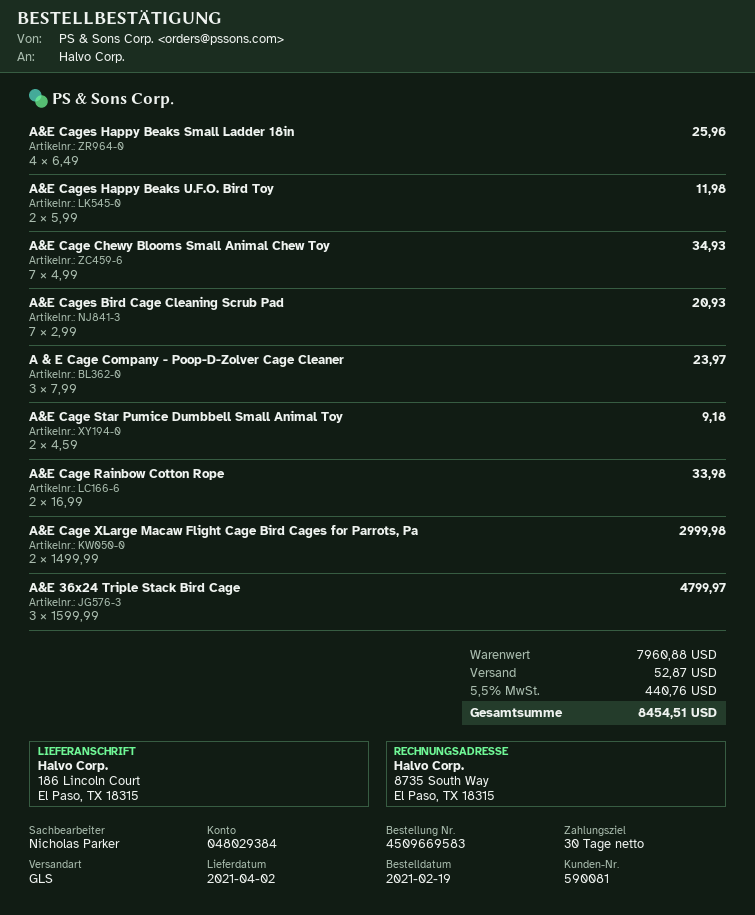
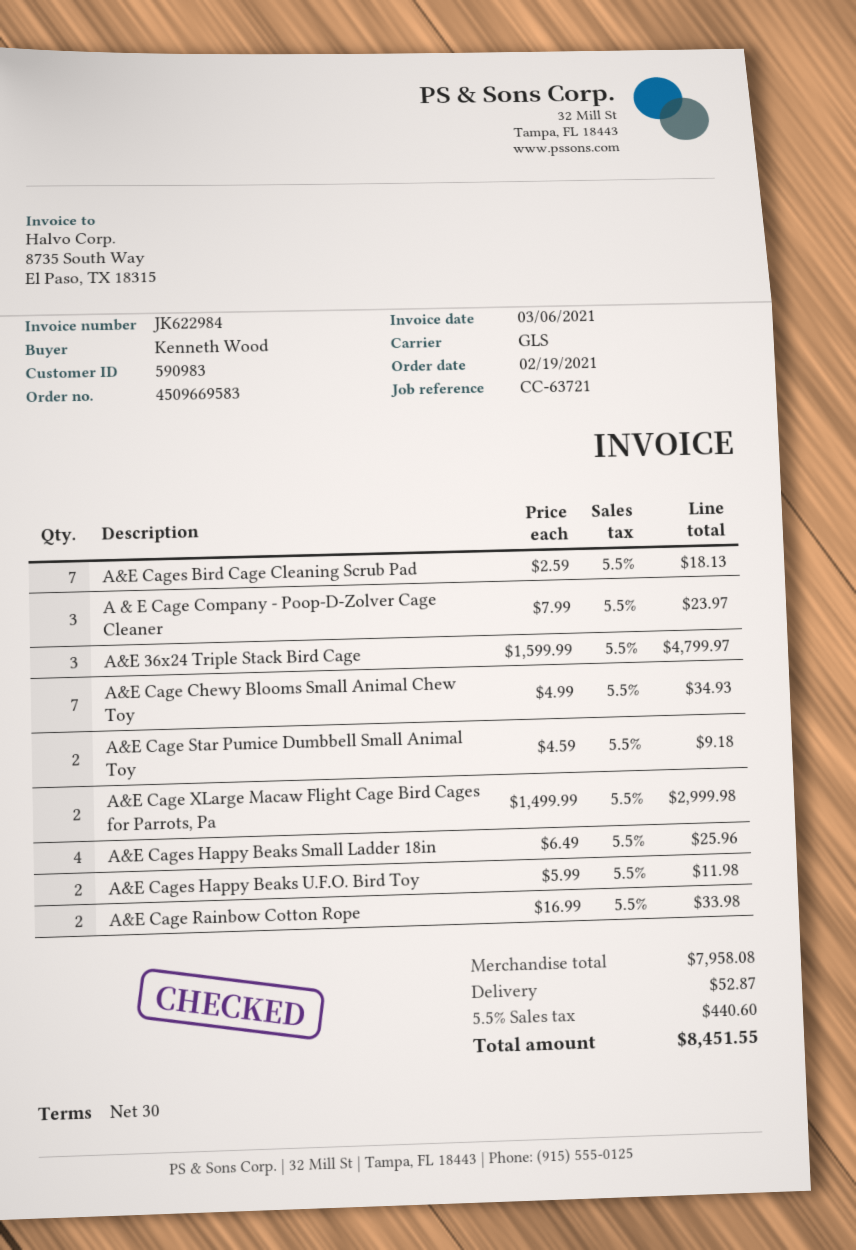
customer number: 590081 -> 590983
A&E Cages Bird Cage Cleaning Scrub Pad: 7 x 2.99 = 20.93 -> 7 x 2.59 = 18.13
subtotal: 7960.88 -> 7958.08
tax: 5.5% = 440.76 -> 5.5% = 440.60
total: 8454.51 -> 8451.55

